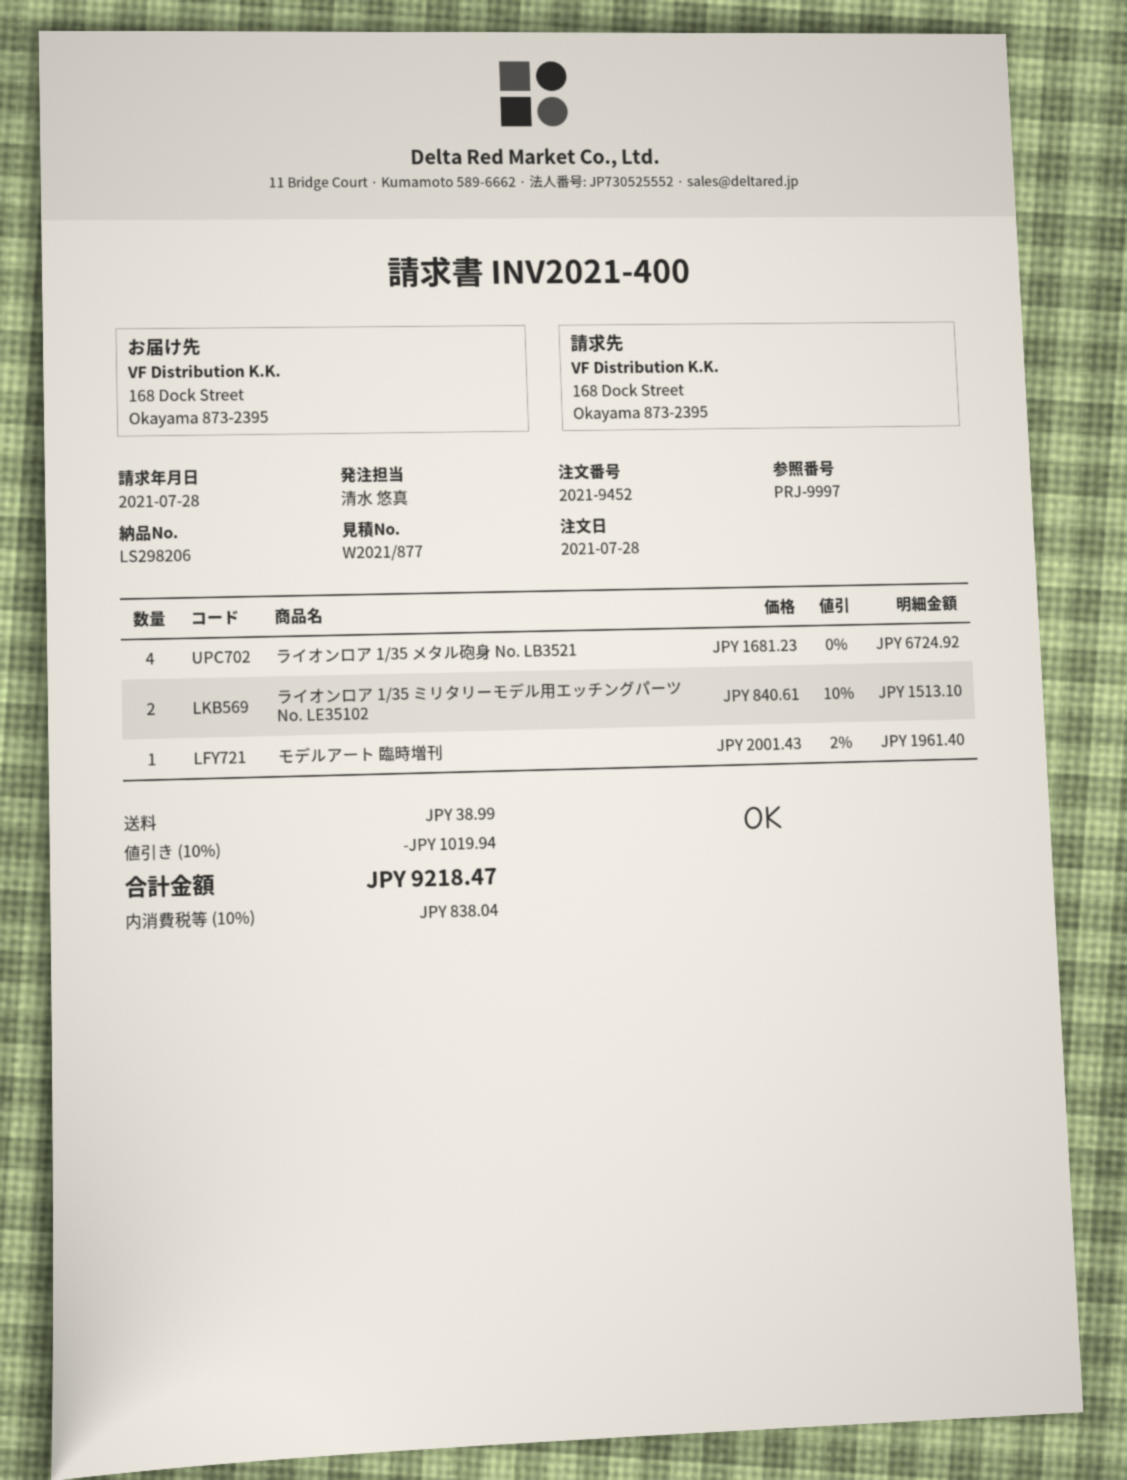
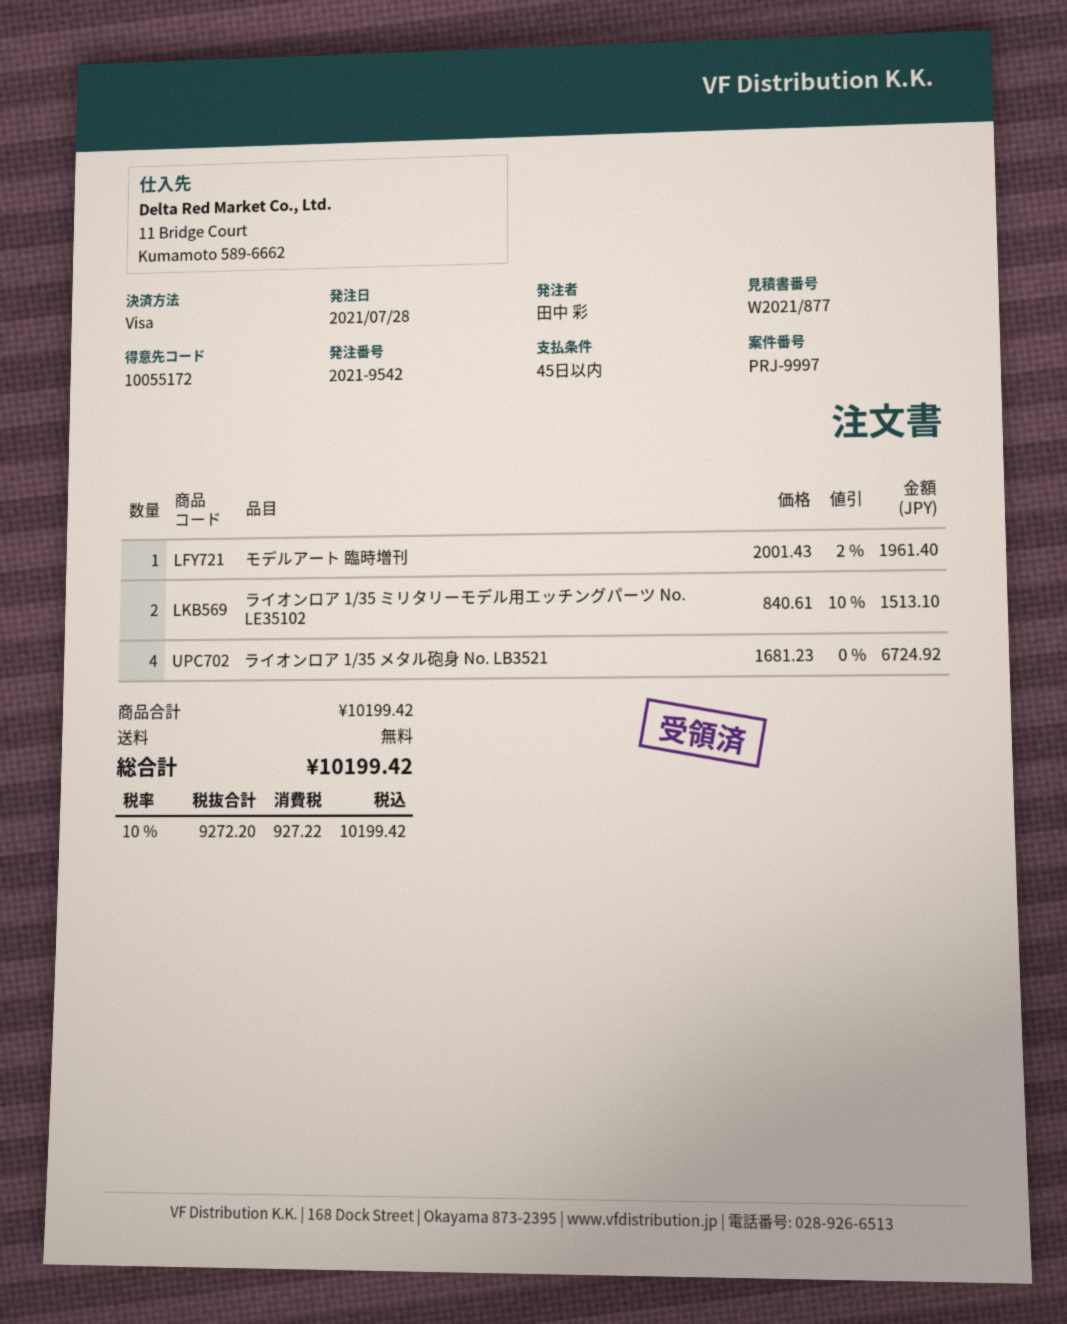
order number: 2021-9452 -> 2021-9542
ordered by: 清水 悠真 -> 田中 彩
discount: 10% = 1019.94 -> none
shipping: 38.99 -> 0.00
tax: 10% = 838.04 -> 10% = 927.22
total: 9218.47 -> 10199.42

